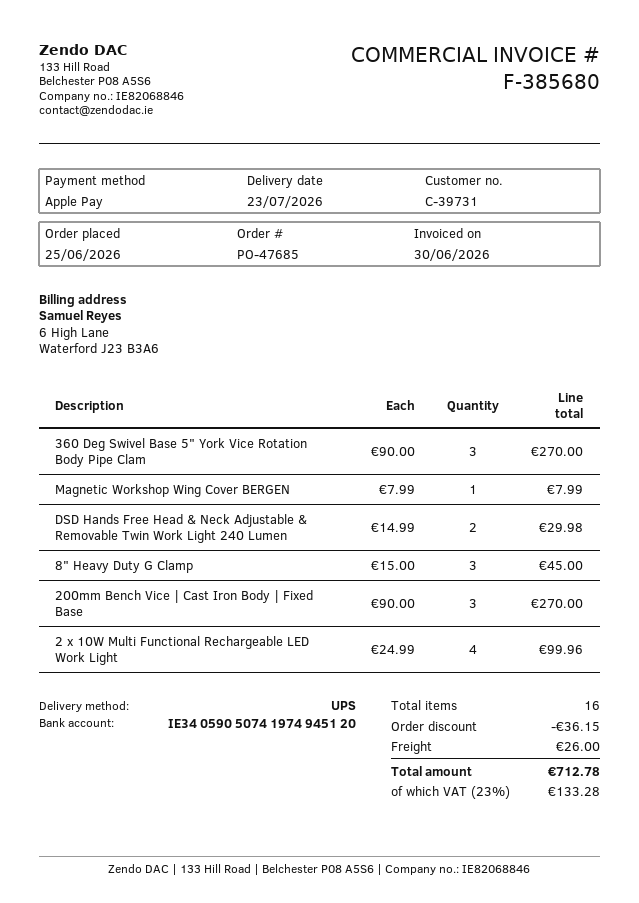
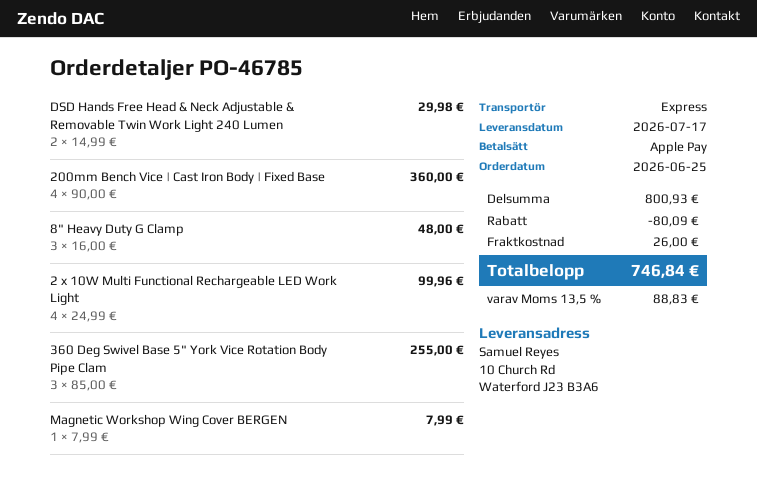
order number: PO-47685 -> PO-46785
delivery date: 2026-07-23 -> 2026-07-17
shipping method: UPS -> express
360 Deg Swivel Base 5" York Vice Rotation Body Pipe Clam: 3 x 90.00 = 270.00 -> 3 x 85.00 = 255.00
8" Heavy Duty G Clamp: 3 x 15.00 = 45.00 -> 3 x 16.00 = 48.00
200mm Bench Vice | Cast Iron Body | Fixed Base: 3 x 90.00 = 270.00 -> 4 x 90.00 = 360.00
discount: 36.15 -> 80.09
tax: 23% = 133.28 -> 13.5% = 88.83
total: 712.78 -> 746.84

